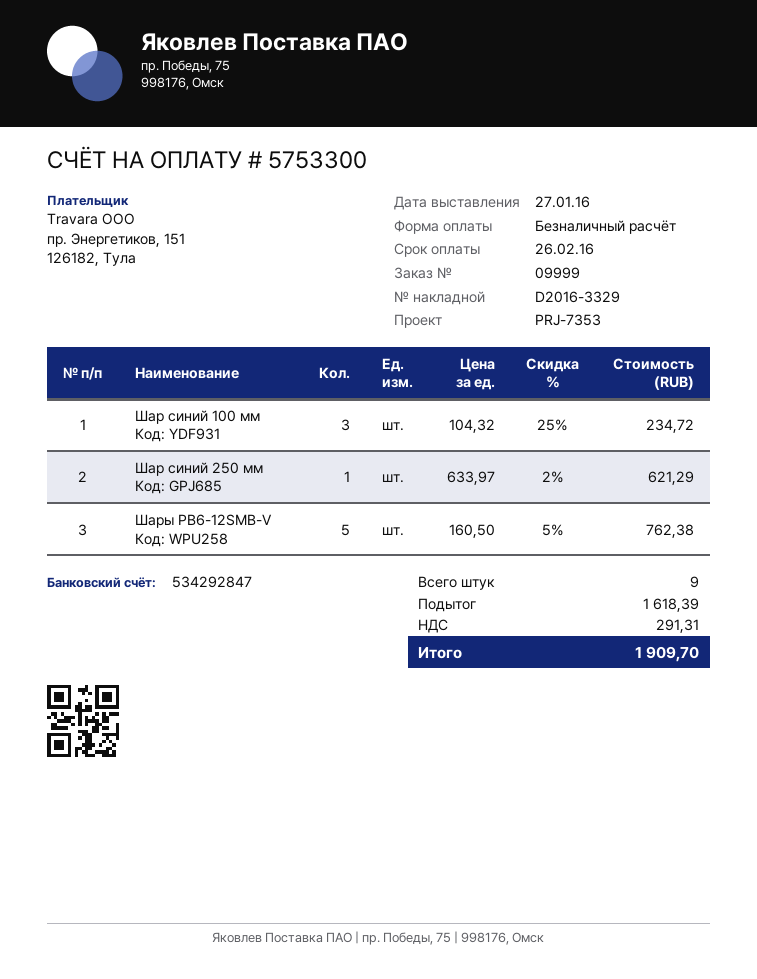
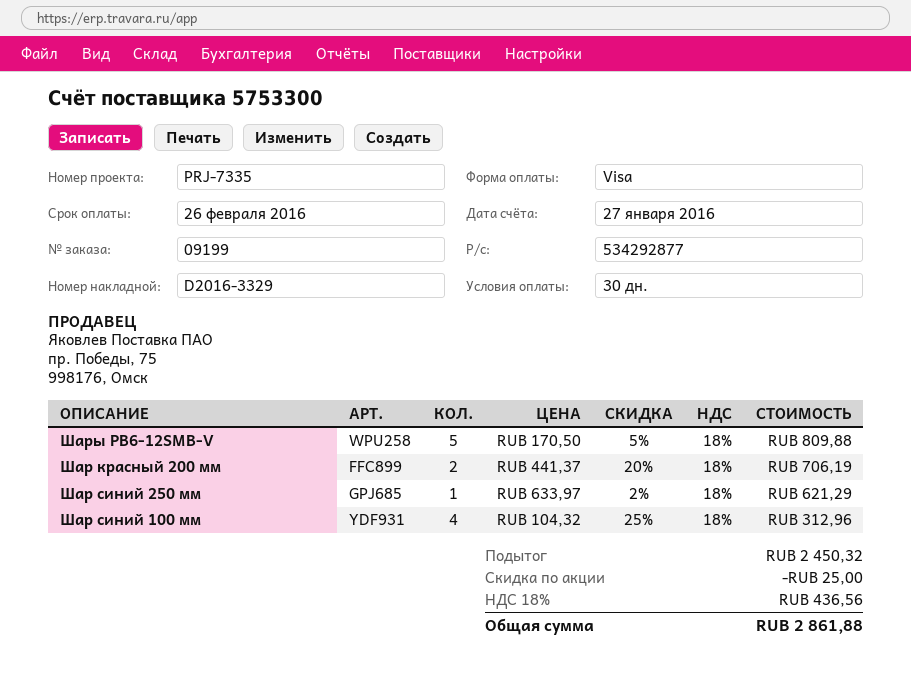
order number: 09999 -> 09199
reference: PRJ-7353 -> PRJ-7335
payment method: bank transfer -> Visa
bank account: 534292847 -> 534292877
Шар синий 100 мм: 3 x 104.32 - 25% = 234.72 -> 4 x 104.32 - 25% = 312.96
Шары PB6-12SMB-V: 5 x 160.50 - 5% = 762.38 -> 5 x 170.50 - 5% = 809.88
Шар красный 200 мм: none -> 2 x 441.37 - 20% = 706.19
subtotal: 1618.39 -> 2450.32
discount: none -> 25.00
tax: 291.31 -> 436.56
total: 1909.70 -> 2861.88

